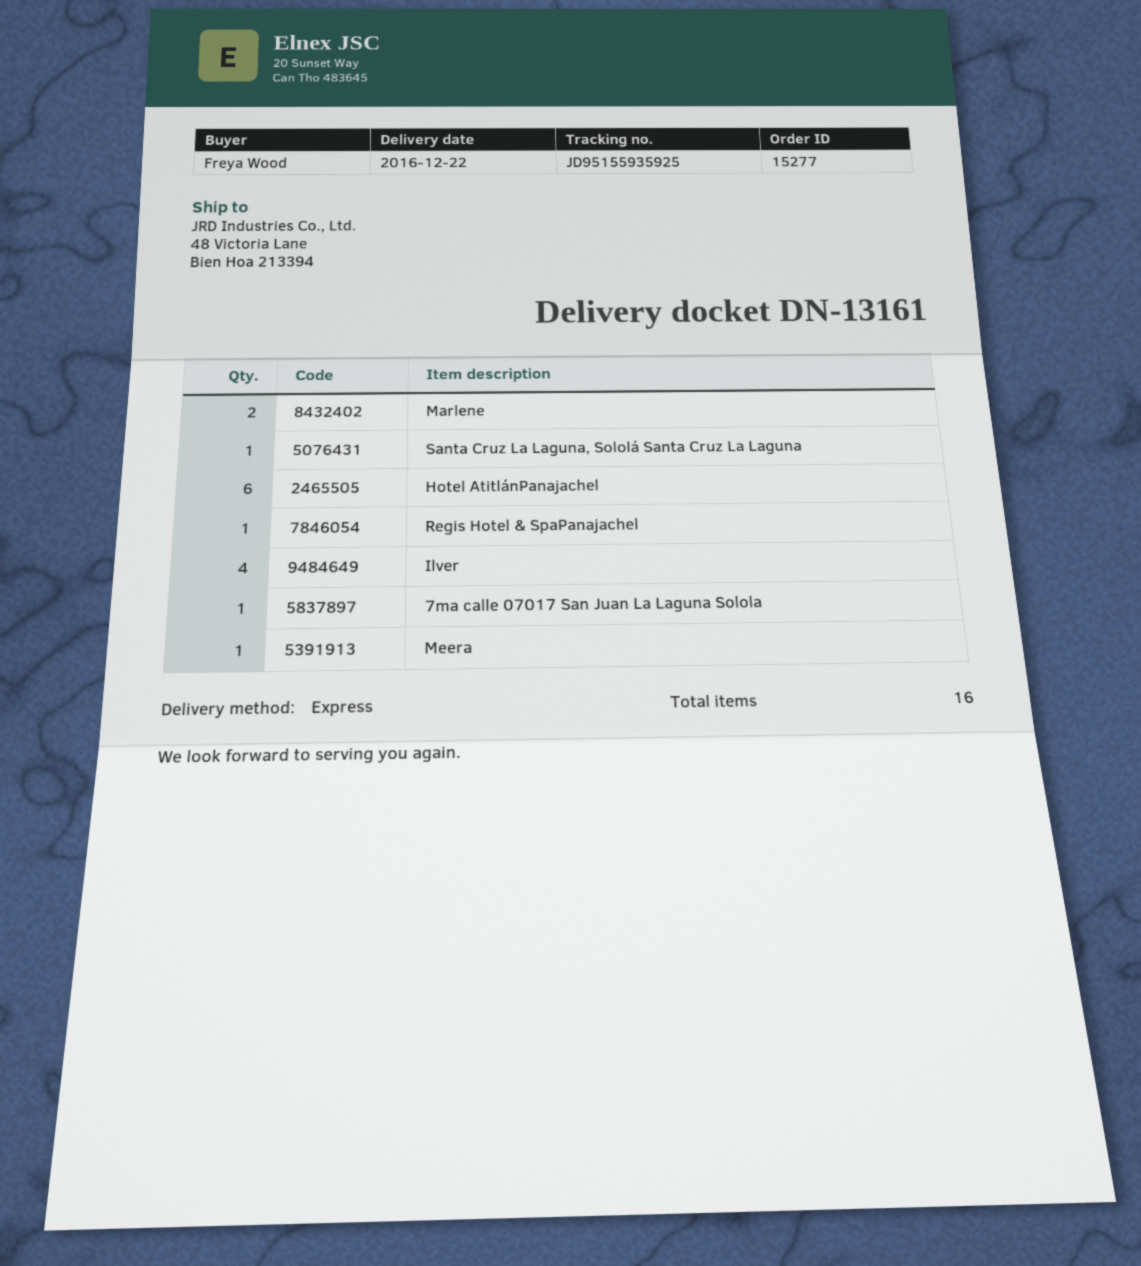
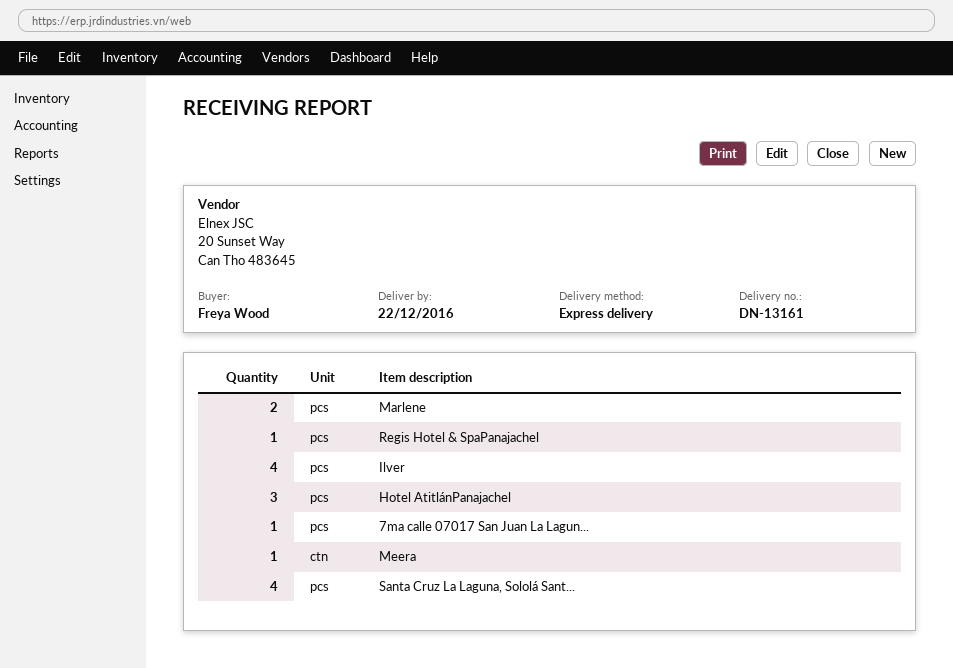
Santa Cruz La Laguna, Sololá Santa Cruz La Laguna: 1 -> 4
Hotel AtitlánPanajachel: 6 -> 3

